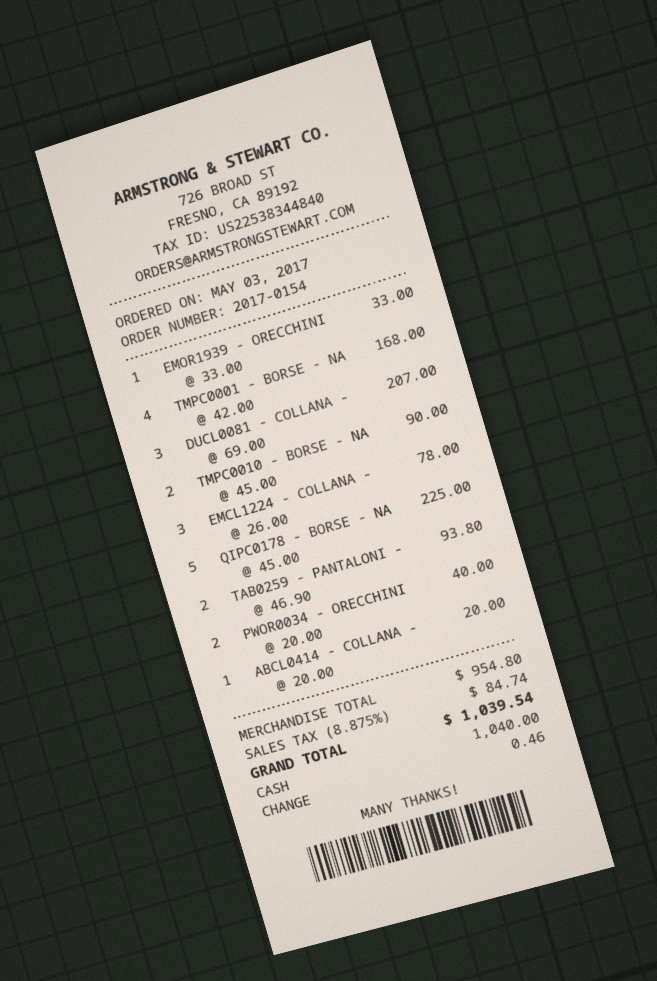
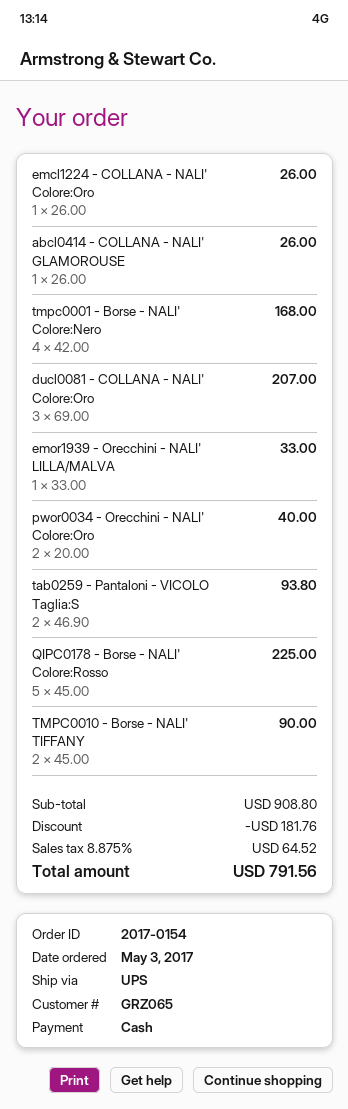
EMCL1224 - COLLANA -: 3 x 26.00 = 78.00 -> 1 x 26.00 = 26.00
ABCL0414 - COLLANA -: 1 x 20.00 = 20.00 -> 1 x 26.00 = 26.00
subtotal: 954.80 -> 908.80
discount: none -> 181.76
tax: 8.875% = 84.74 -> 8.875% = 64.52
total: 1039.54 -> 791.56

